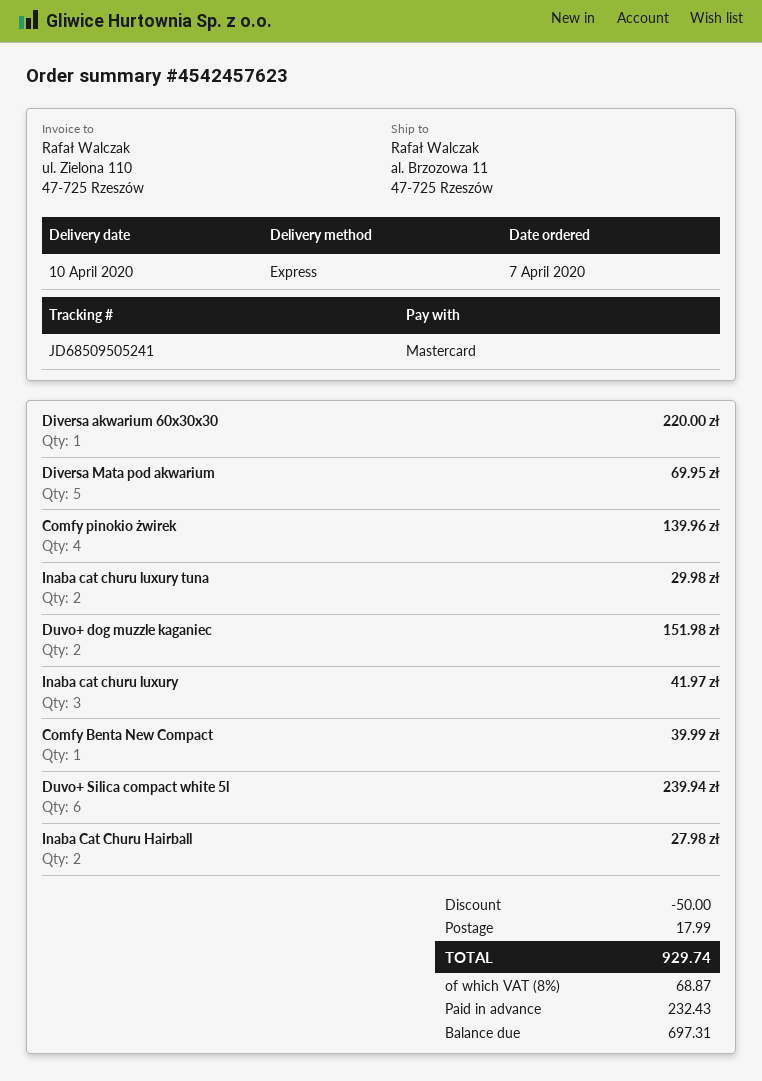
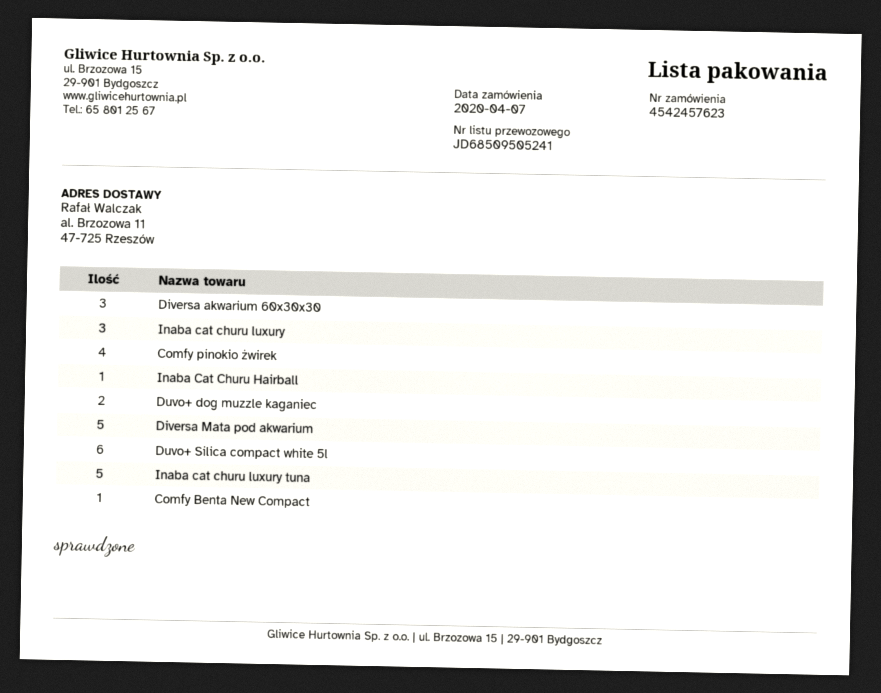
Diversa akwarium 60x30x30: 1 -> 3
Inaba cat churu luxury tuna: 2 -> 5
Inaba Cat Churu Hairball: 2 -> 1

